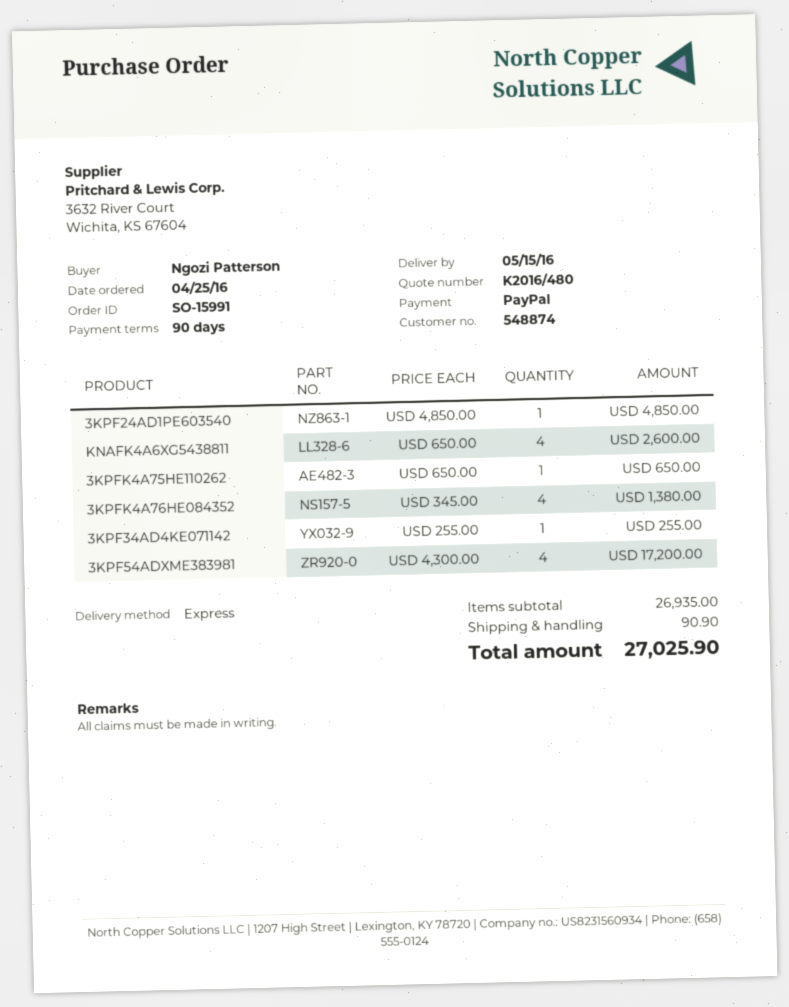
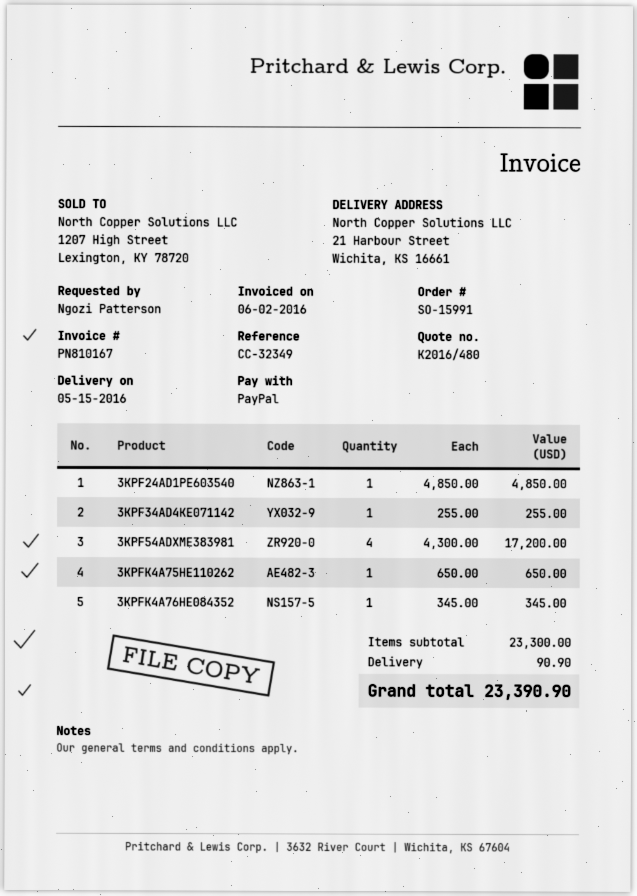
KNAFK4A6XG5438811: 4 x 650.00 = 2600.00 -> none
3KPFK4A76HE084352: 4 x 345.00 = 1380.00 -> 1 x 345.00 = 345.00
subtotal: 26935.00 -> 23300.00
total: 27025.90 -> 23390.90

